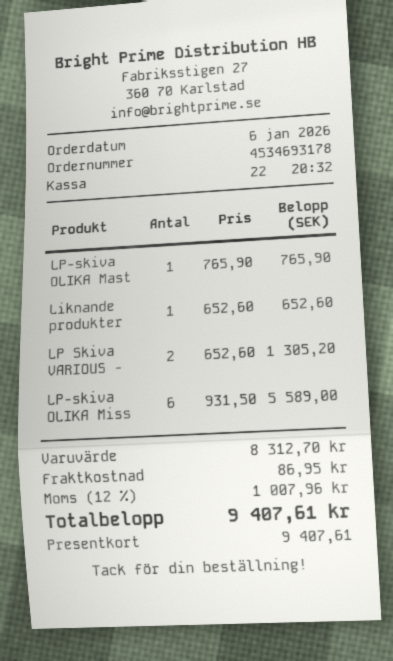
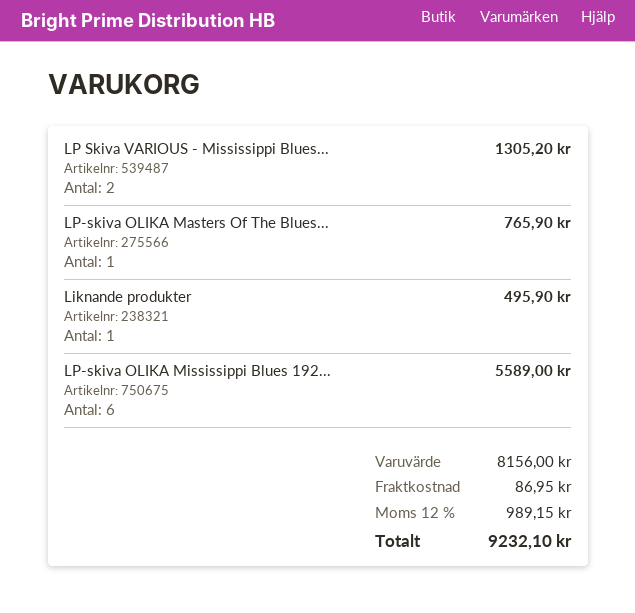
Liknande produkter: 1 for 652.60 -> 1 for 495.90
subtotal: 8312.70 -> 8156.00
tax: 12% = 1007.96 -> 12% = 989.15
total: 9407.61 -> 9232.10

